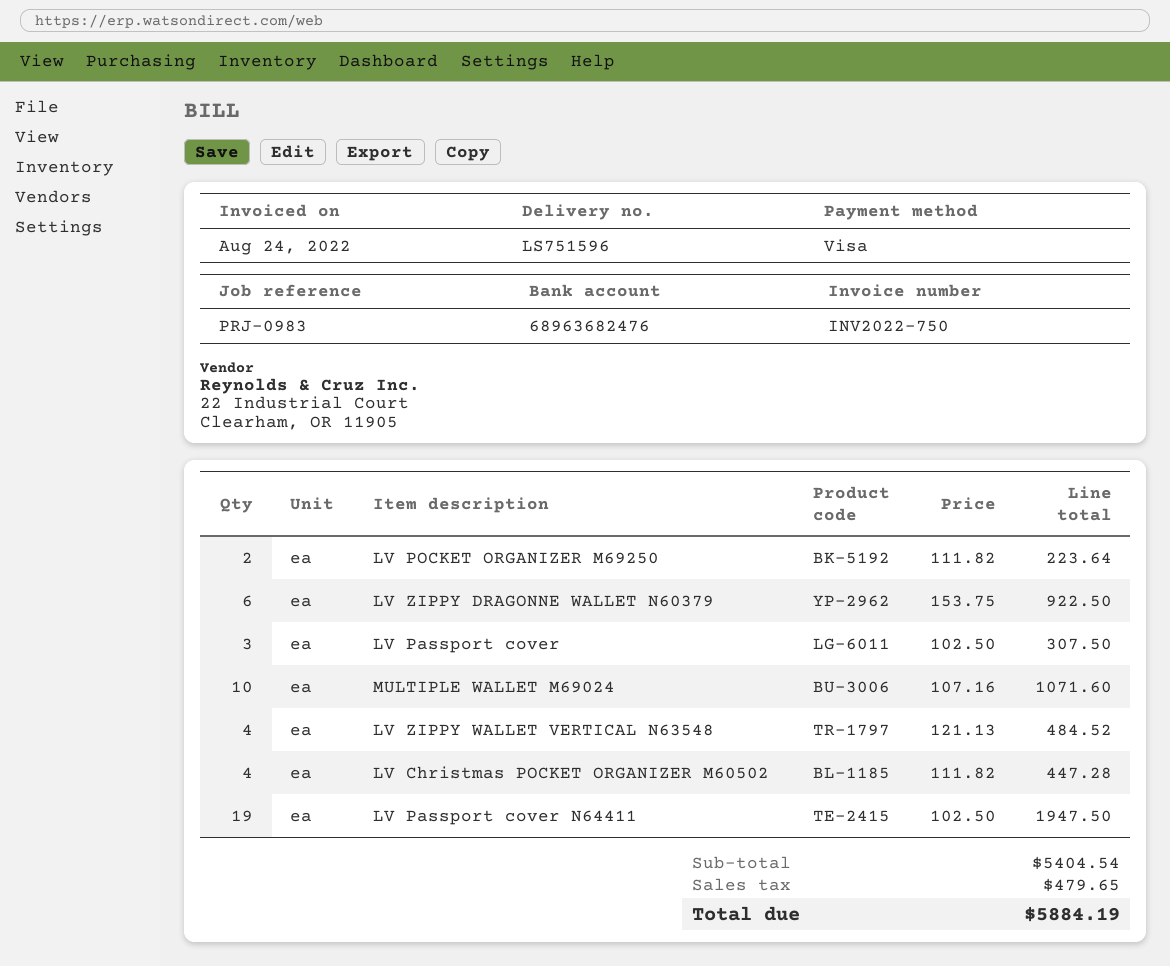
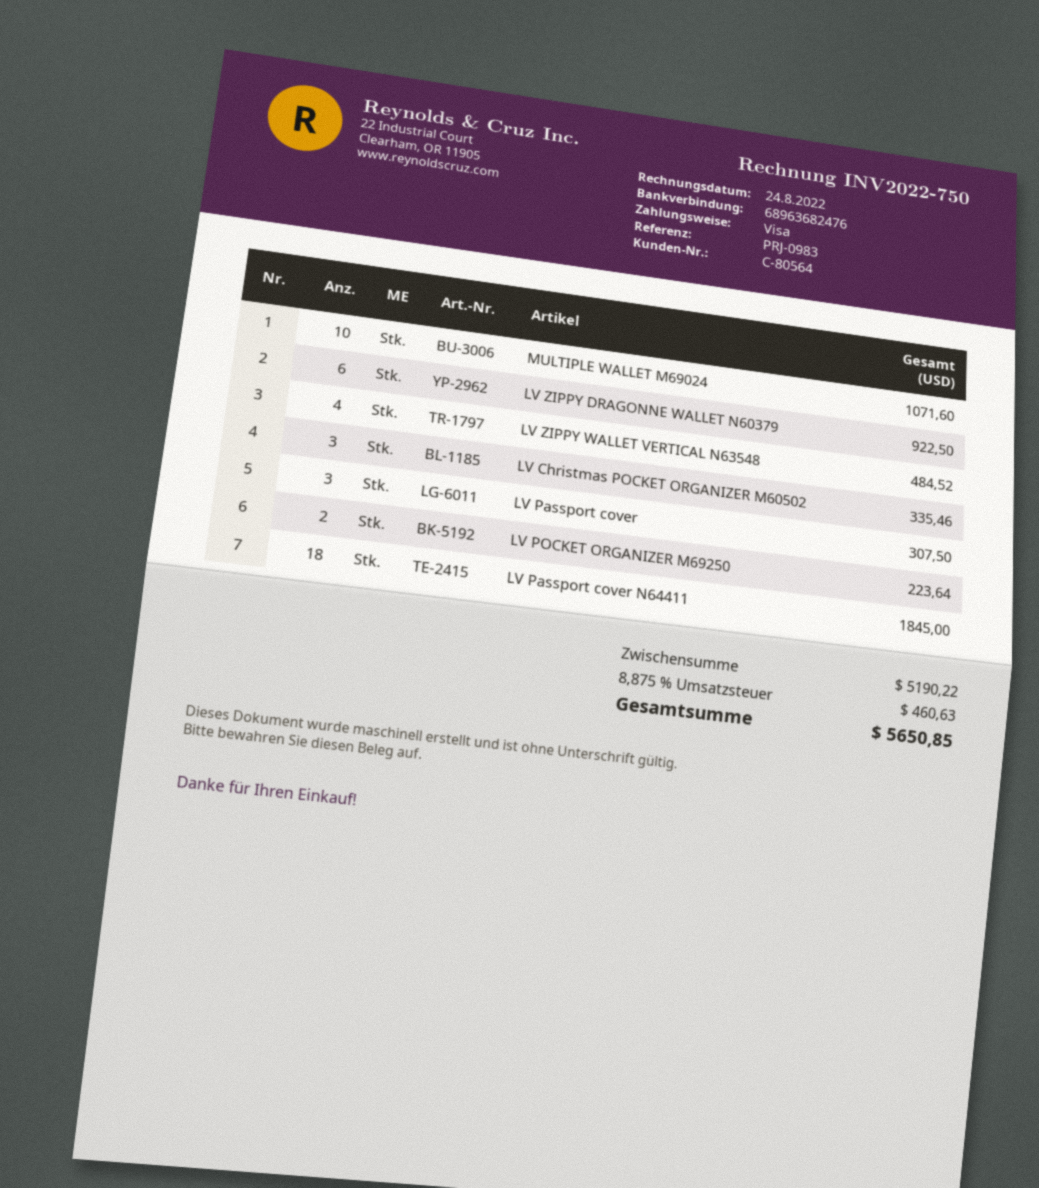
LV Christmas POCKET ORGANIZER M60502: 4 for 447.28 -> 3 for 335.46
LV Passport cover N64411: 19 for 1947.50 -> 18 for 1845.00
subtotal: 5404.54 -> 5190.22
tax: 479.65 -> 460.63
total: 5884.19 -> 5650.85

